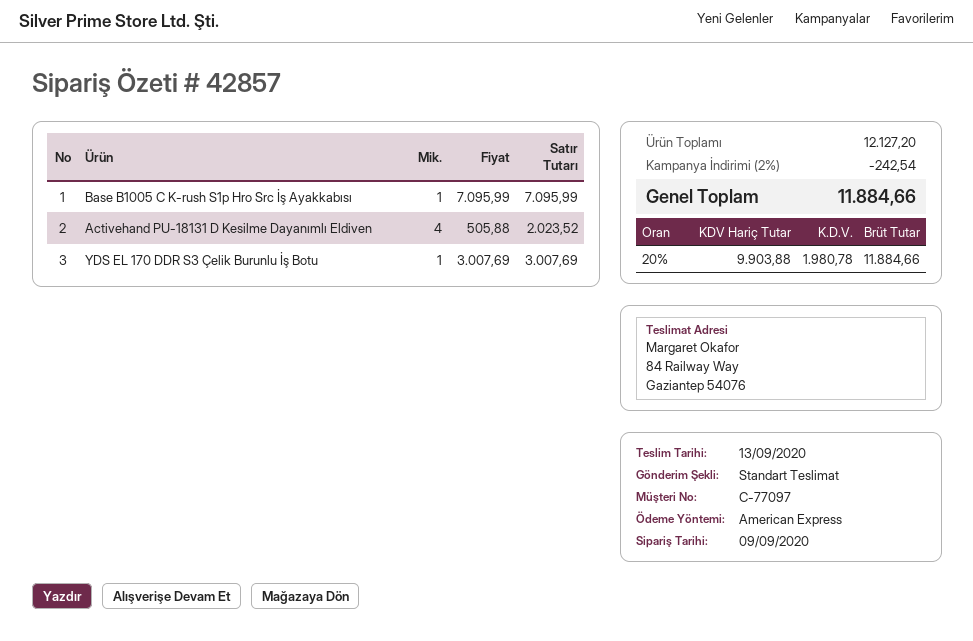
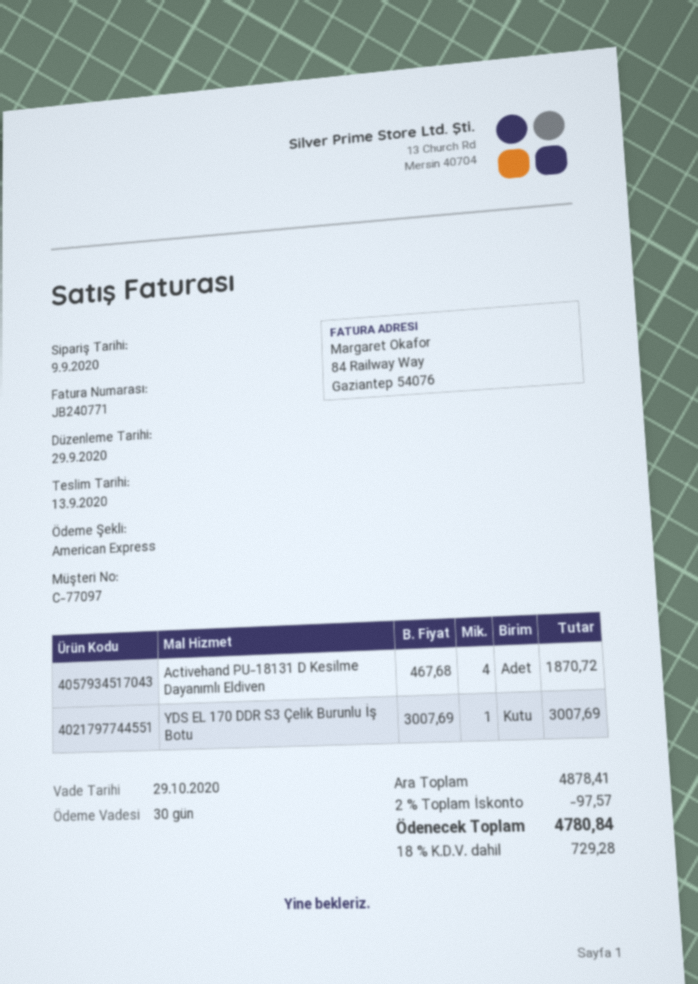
Base B1005 C K-rush S1p Hro Src İş Ayakkabısı: 1 x 7095.99 = 7095.99 -> none
Activehand PU-18131 D Kesilme Dayanımlı Eldiven: 4 x 505.88 = 2023.52 -> 4 x 467.68 = 1870.72
subtotal: 12127.20 -> 4878.41
discount: 2% = 242.54 -> 2% = 97.57
tax: 20% = 1980.78 -> 18% = 729.28
total: 11884.66 -> 4780.84

